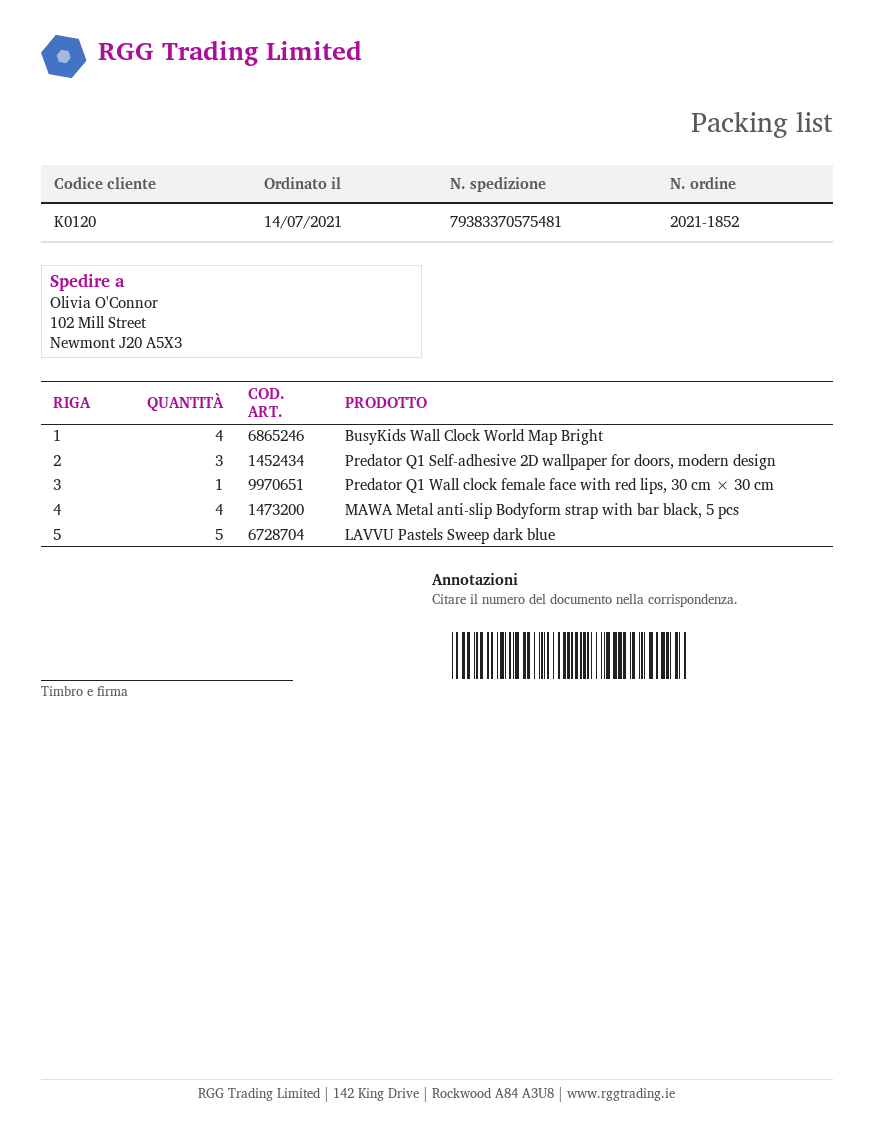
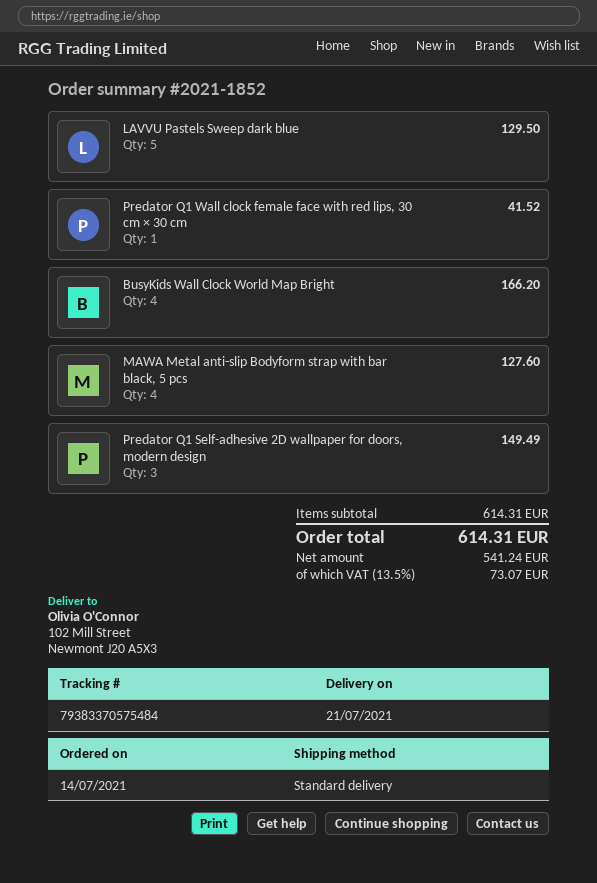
tracking number: 79383370575481 -> 79383370575484

